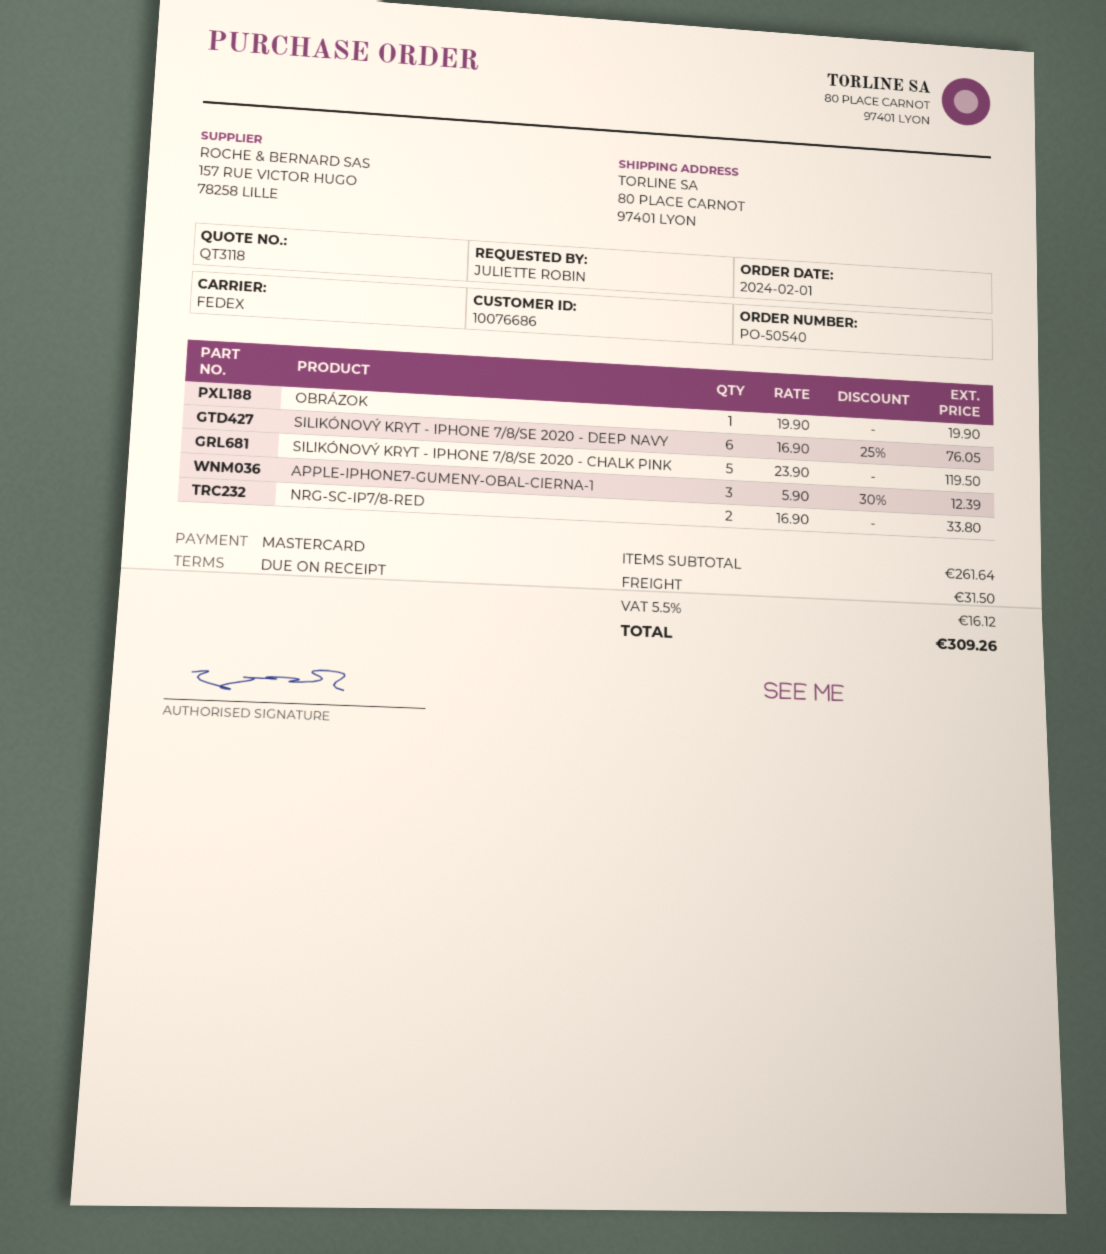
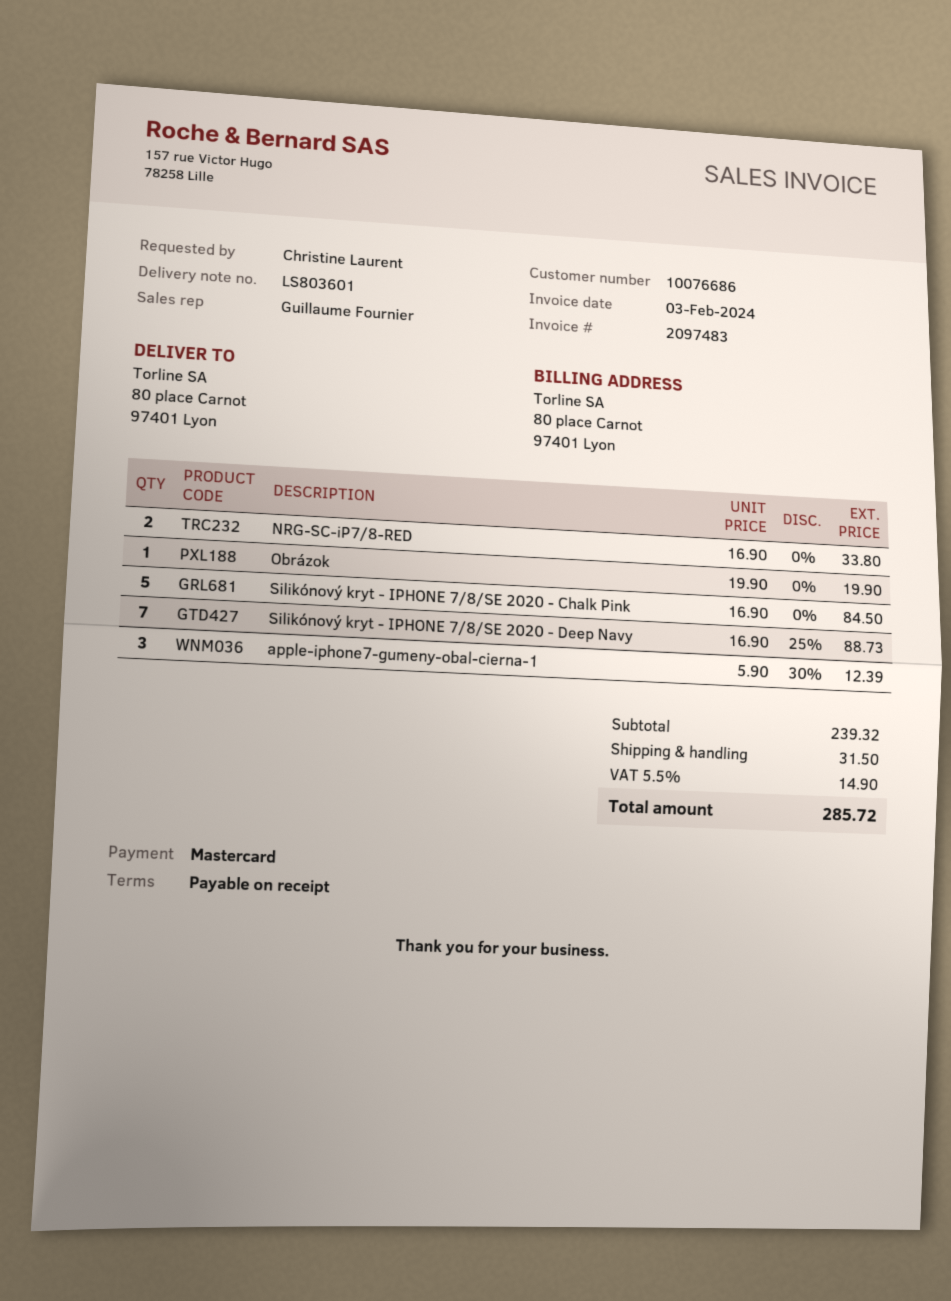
ordered by: JULIETTE ROBIN -> Christine Laurent
SILIKÓNOVÝ KRYT - IPHONE 7/8/SE 2020 - DEEP NAVY: 6 x 16.90 - 25% = 76.05 -> 7 x 16.90 - 25% = 88.73
SILIKÓNOVÝ KRYT - IPHONE 7/8/SE 2020 - CHALK PINK: 5 x 23.90 = 119.50 -> 5 x 16.90 = 84.50
subtotal: 261.64 -> 239.32
tax: 5.5% = 16.12 -> 5.5% = 14.90
total: 309.26 -> 285.72

